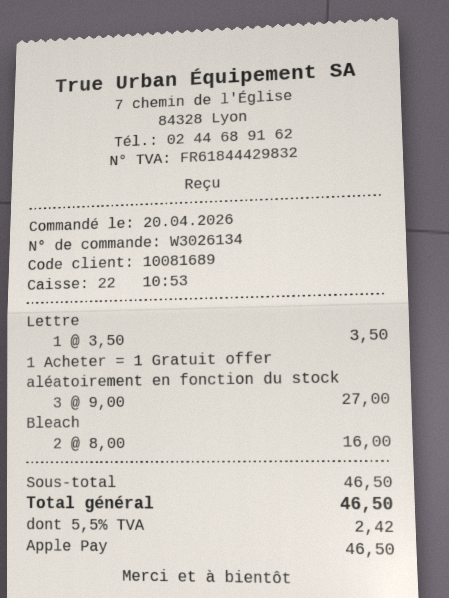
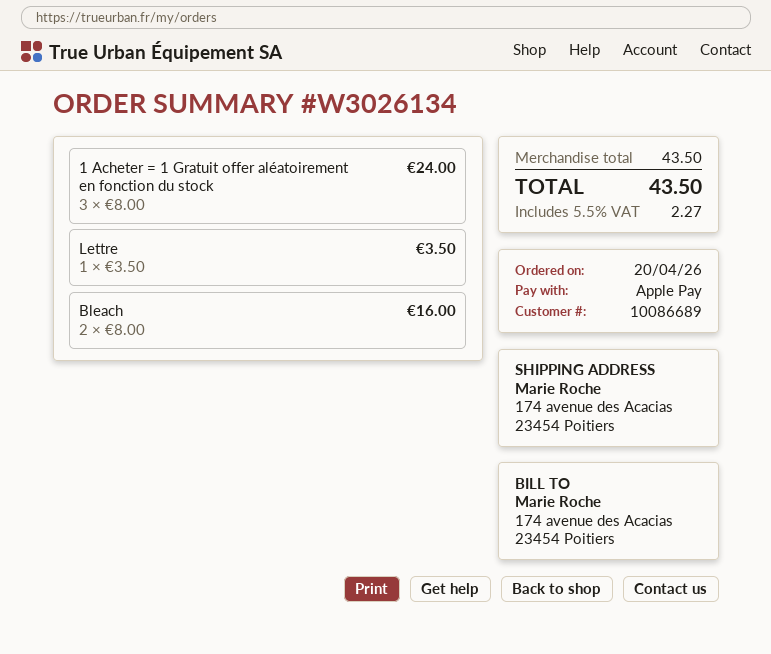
customer number: 10081689 -> 10086689
1 Acheter = 1 Gratuit offer aléatoirement en fonction du stock: 3 x 9.00 = 27.00 -> 3 x 8.00 = 24.00
subtotal: 46.50 -> 43.50
tax: 5.5% = 2.42 -> 5.5% = 2.27
total: 46.50 -> 43.50

